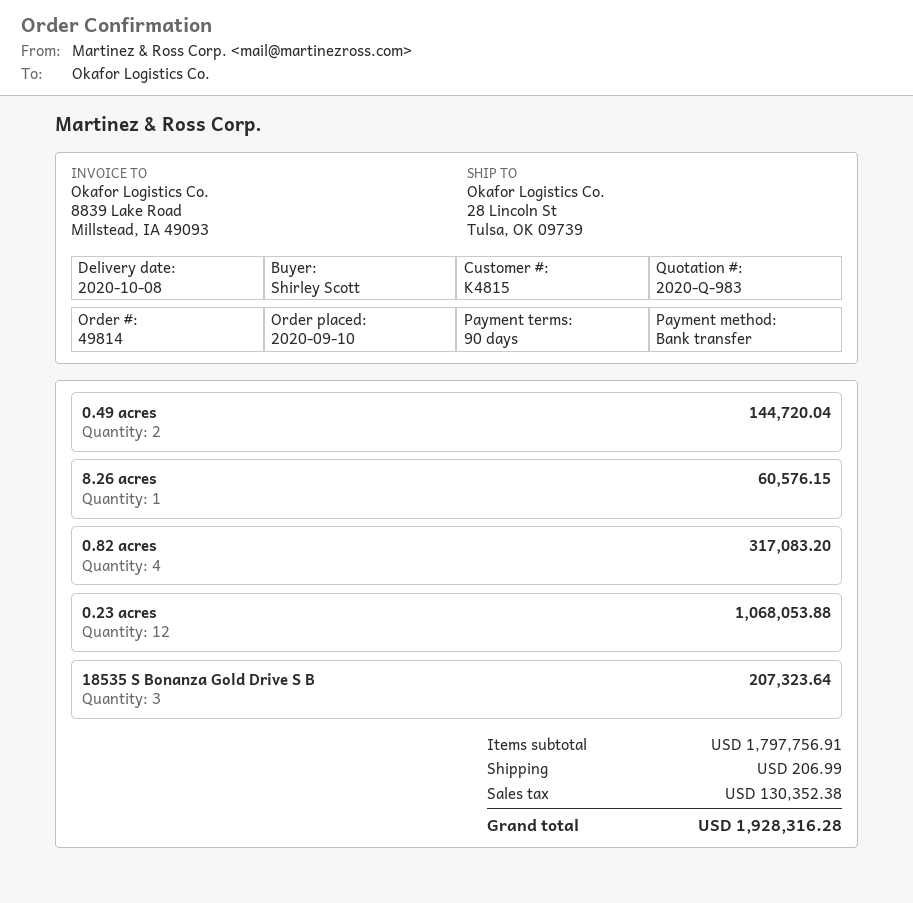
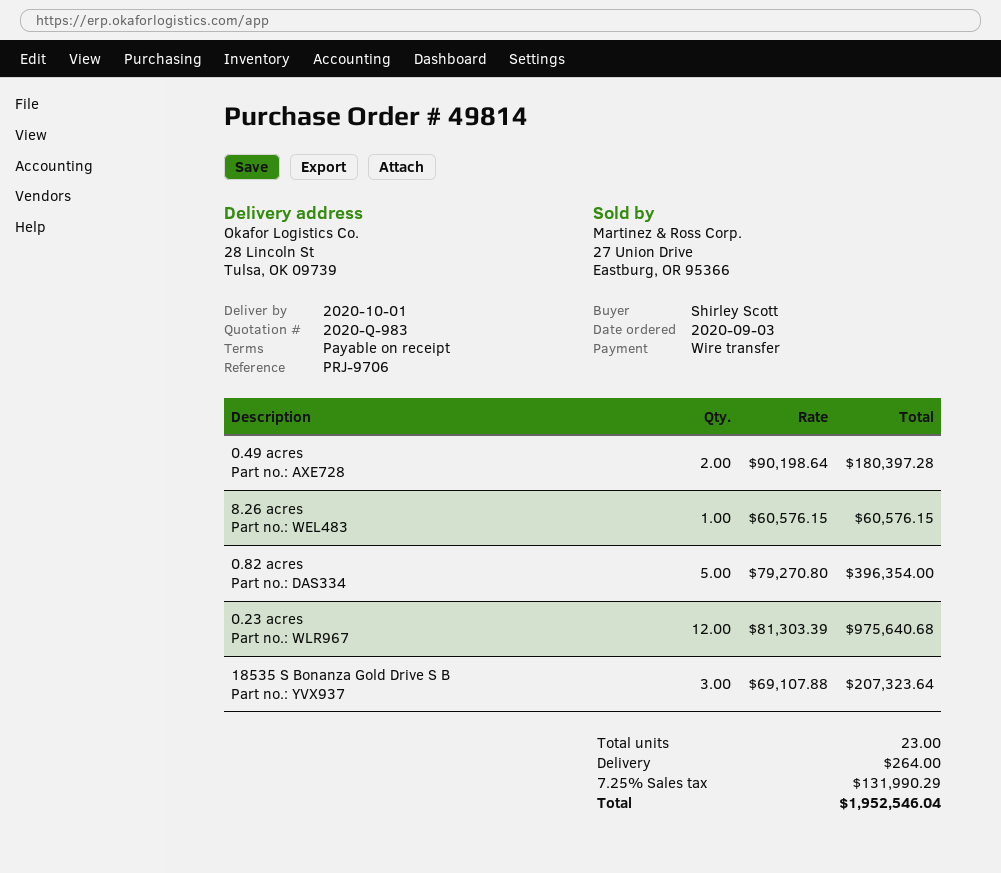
order date: 2020-09-10 -> 2020-09-03
delivery date: 2020-10-08 -> 2020-10-01
payment terms: 90 days -> on receipt
0.49 acres: 2 for 144720.04 -> 2 for 180397.28
0.82 acres: 4 for 317083.20 -> 5 for 396354.00
0.23 acres: 12 for 1068053.88 -> 12 for 975640.68
shipping: 206.99 -> 264.00
tax: 130352.38 -> 131990.29
total: 1928316.28 -> 1952546.04

